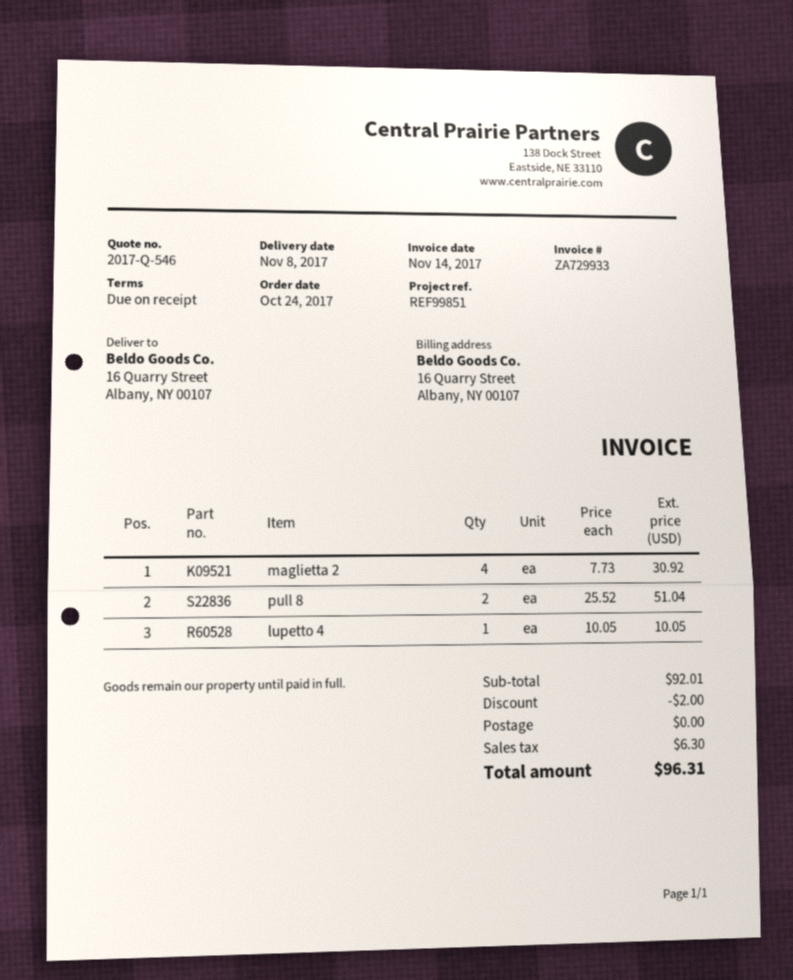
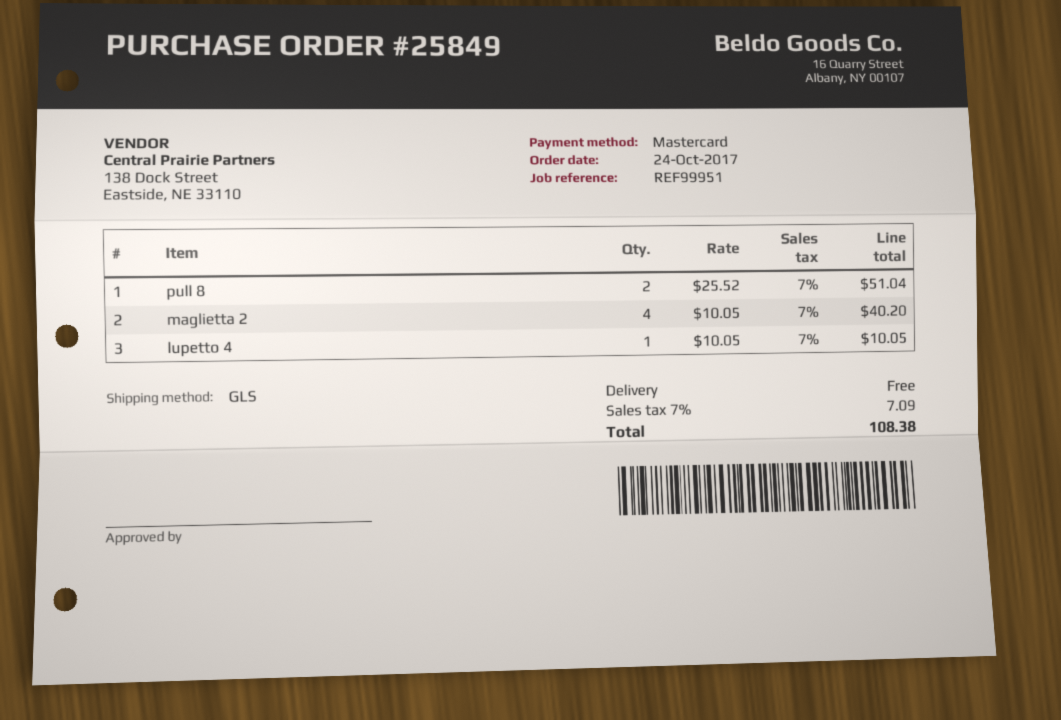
reference: REF99851 -> REF99951
maglietta 2: 4 x 7.73 = 30.92 -> 4 x 10.05 = 40.20
discount: 2.00 -> none
tax: 6.30 -> 7.09
total: 96.31 -> 108.38

